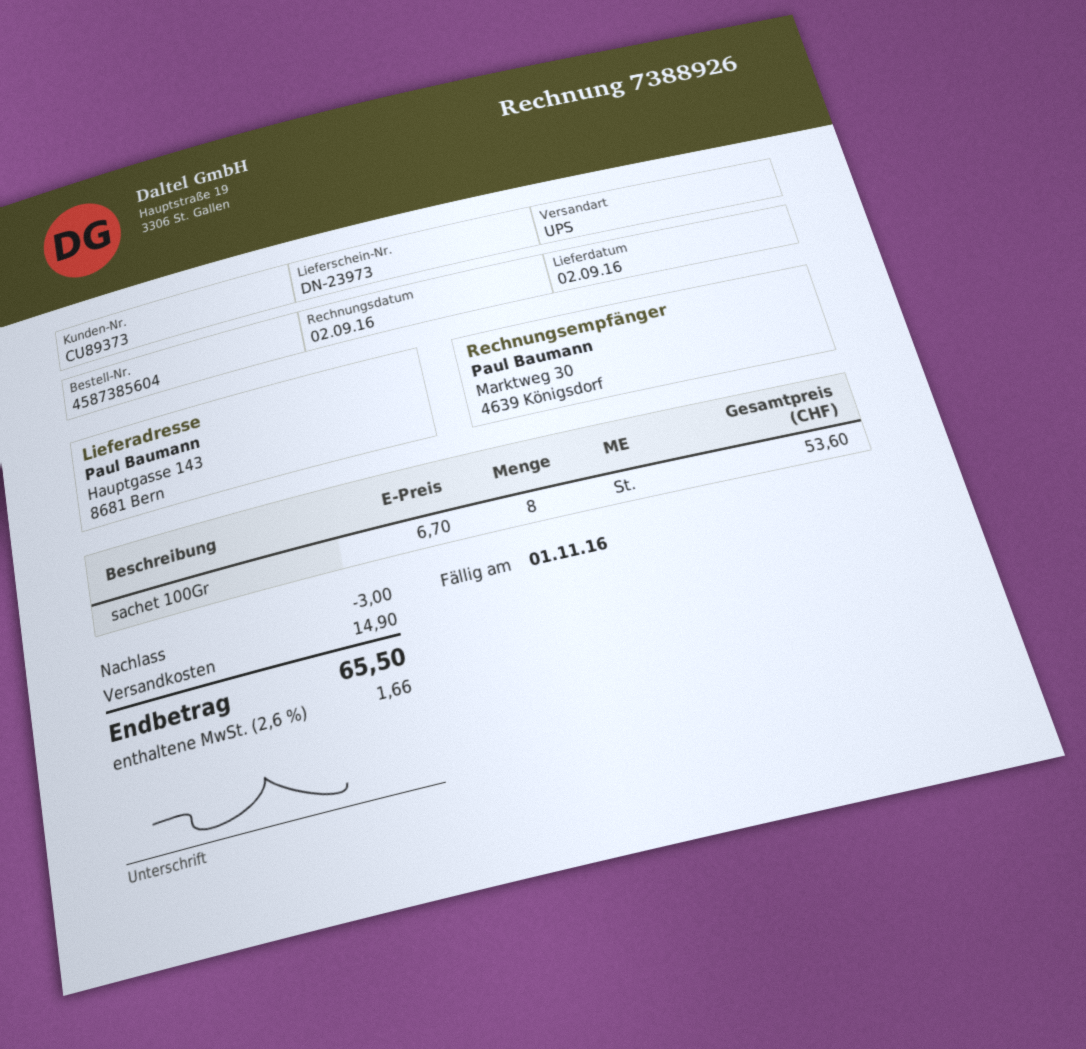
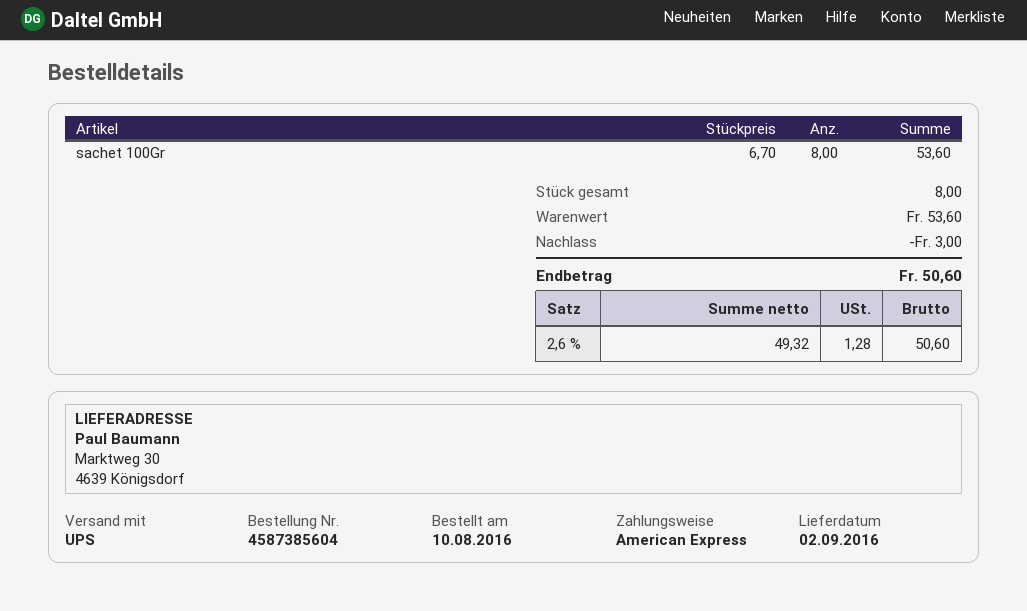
ship to: Hauptgasse 143, 8681 Bern -> Marktweg 30, 4639 Königsdorf
shipping: 14.90 -> none
tax: 2.6% = 1.66 -> 2.6% = 1.28
total: 65.50 -> 50.60

